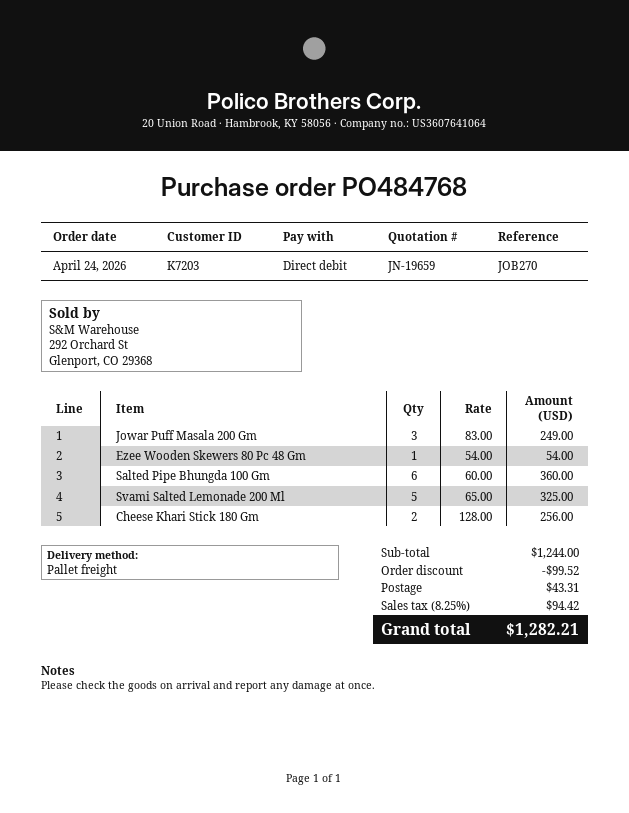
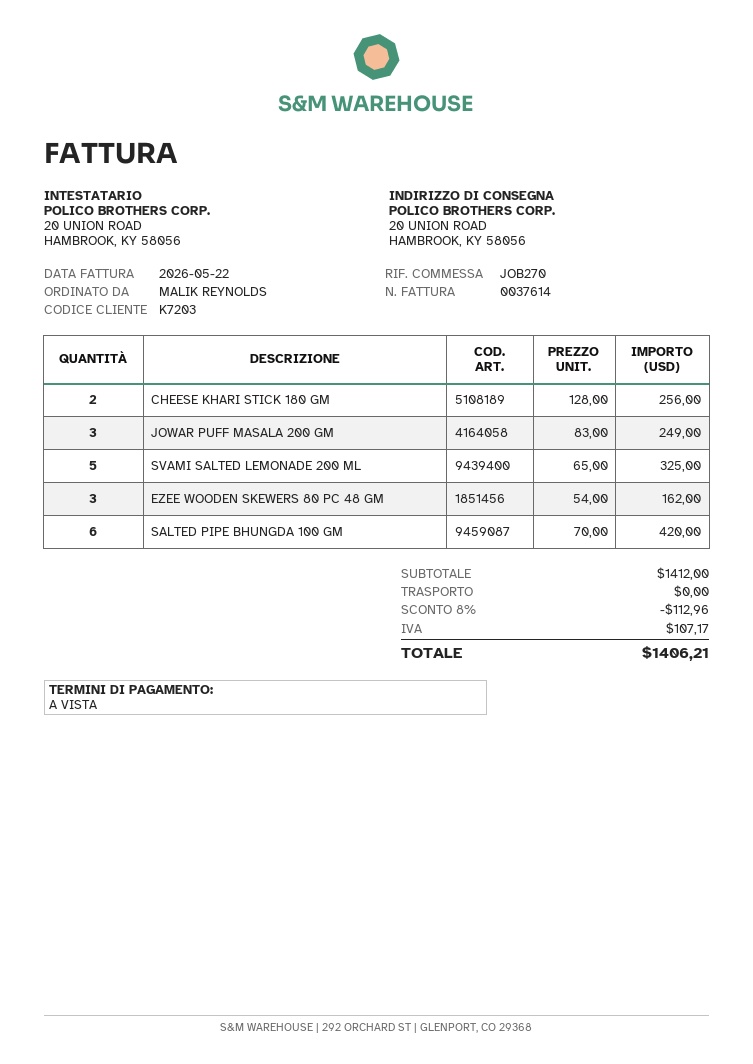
Ezee Wooden Skewers 80 Pc 48 Gm: 1 x 54.00 = 54.00 -> 3 x 54.00 = 162.00
Salted Pipe Bhungda 100 Gm: 6 x 60.00 = 360.00 -> 6 x 70.00 = 420.00
subtotal: 1244.00 -> 1412.00
discount: 99.52 -> 112.96
shipping: 43.31 -> 0.00
tax: 94.42 -> 107.17
total: 1282.21 -> 1406.21

